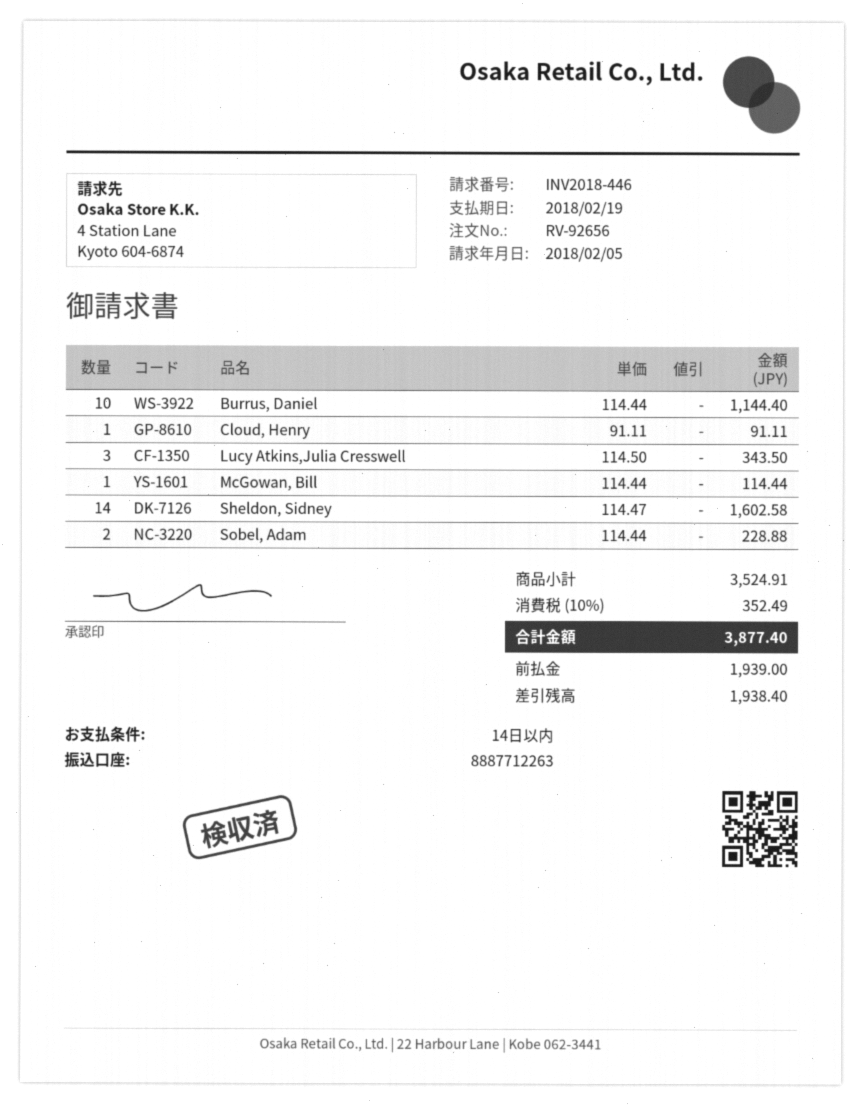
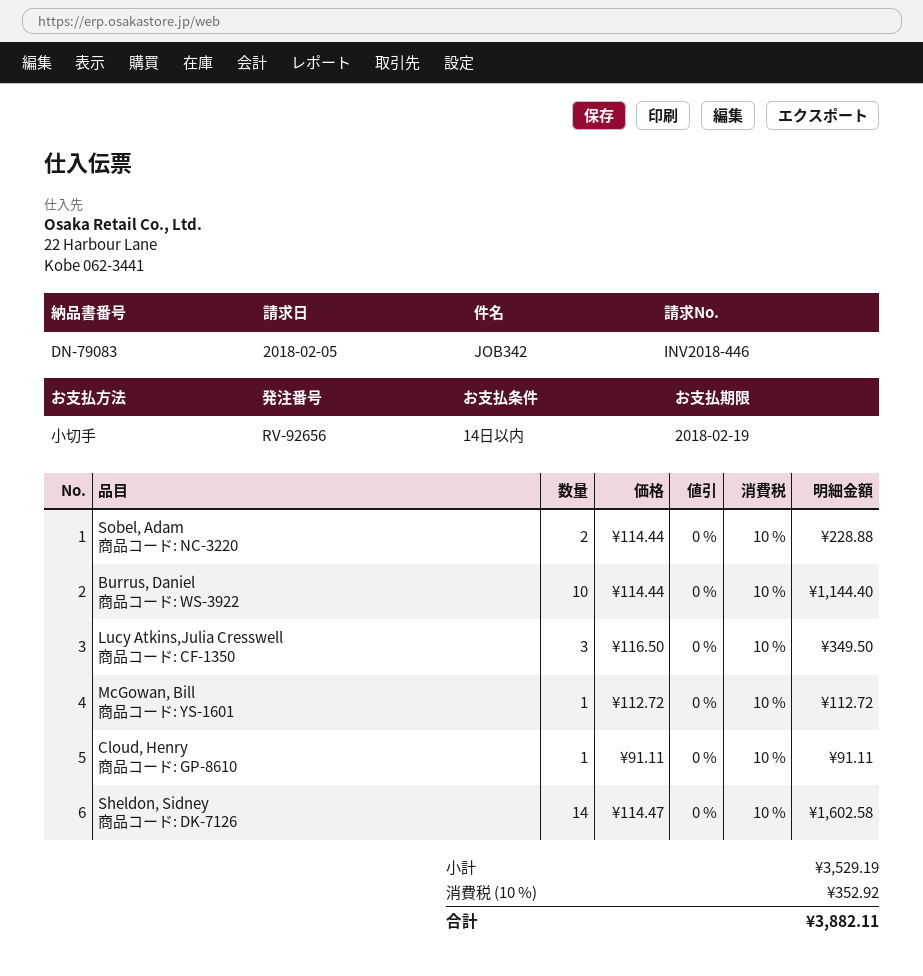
Lucy Atkins,Julia Cresswell: 3 x 114.50 = 343.50 -> 3 x 116.50 = 349.50
McGowan, Bill: 1 x 114.44 = 114.44 -> 1 x 112.72 = 112.72
subtotal: 3524.91 -> 3529.19
tax: 10% = 352.49 -> 10% = 352.92
total: 3877.40 -> 3882.11

